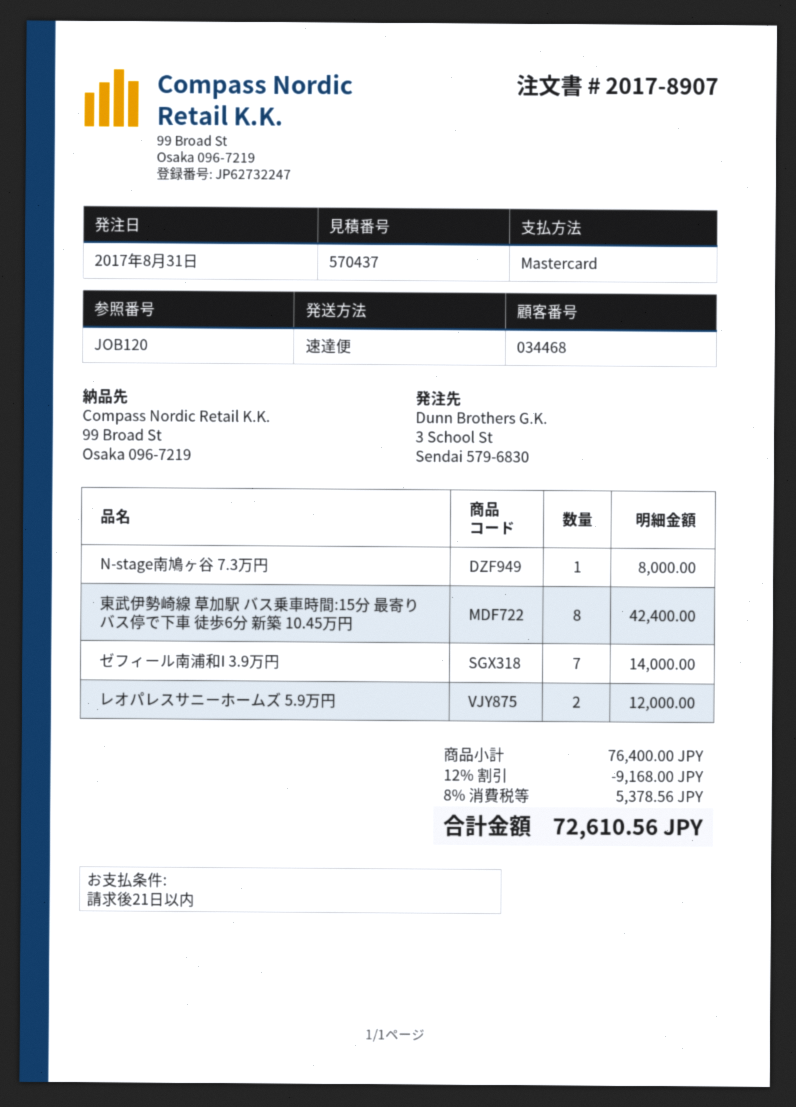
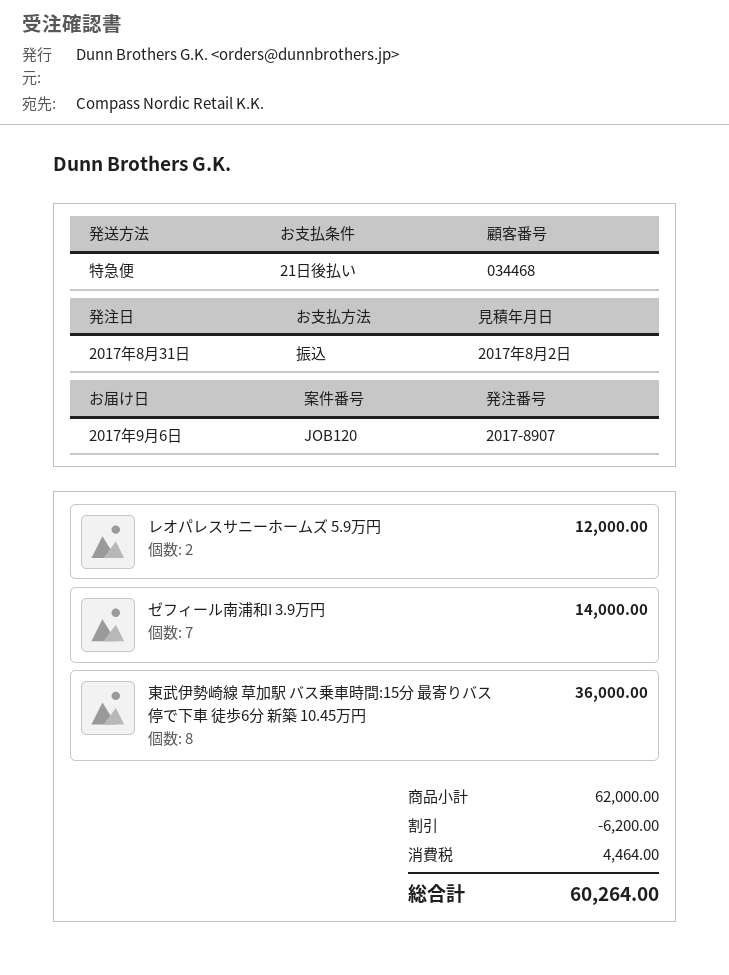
payment method: Mastercard -> bank transfer
N-stage南鳩ヶ谷 7.3万円: 1 for 8000.00 -> none
東武伊勢崎線 草加駅 バス乗車時間:15分 最寄りバス停で下車 徒歩6分 新築 10.45万円: 8 for 42400.00 -> 8 for 36000.00
subtotal: 76400.00 -> 62000.00
discount: 9168.00 -> 6200.00
tax: 5378.56 -> 4464.00
total: 72610.56 -> 60264.00

